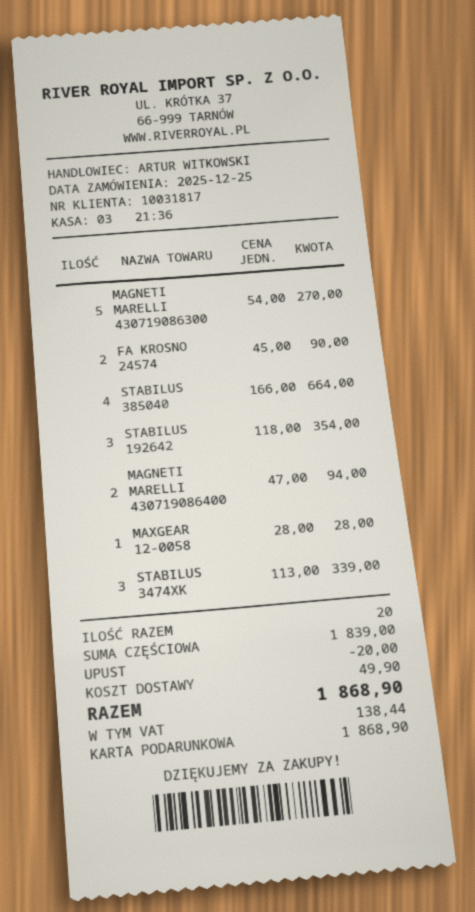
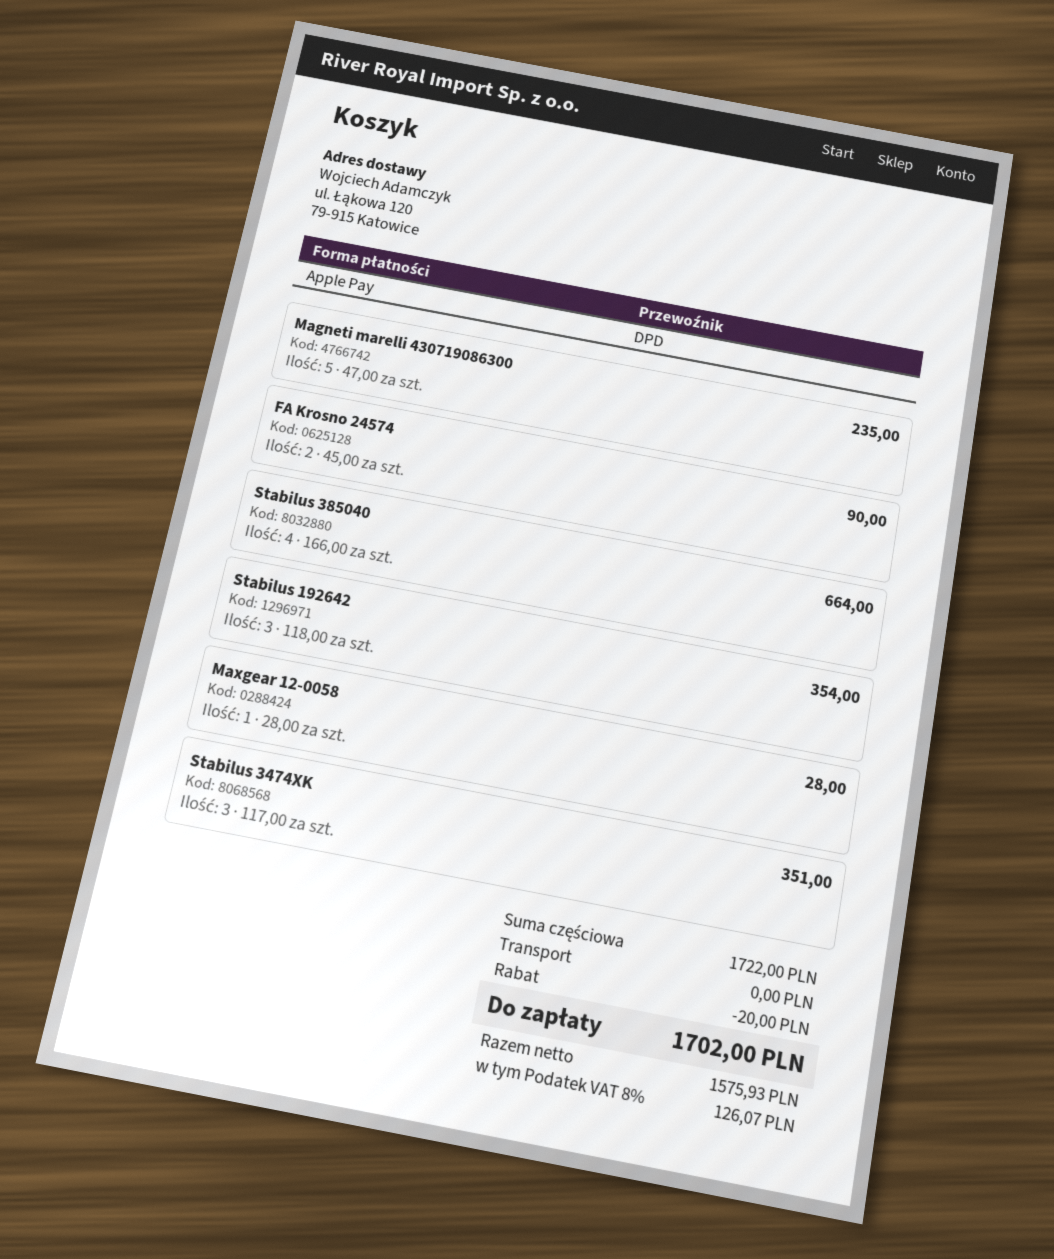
payment method: gift card -> Apple Pay
MAGNETI MARELLI 430719086300: 5 x 54.00 = 270.00 -> 5 x 47.00 = 235.00
MAGNETI MARELLI 430719086400: 2 x 47.00 = 94.00 -> none
STABILUS 3474XK: 3 x 113.00 = 339.00 -> 3 x 117.00 = 351.00
subtotal: 1839.00 -> 1722.00
shipping: 49.90 -> 0.00
tax: 138.44 -> 126.07
total: 1868.90 -> 1702.00

